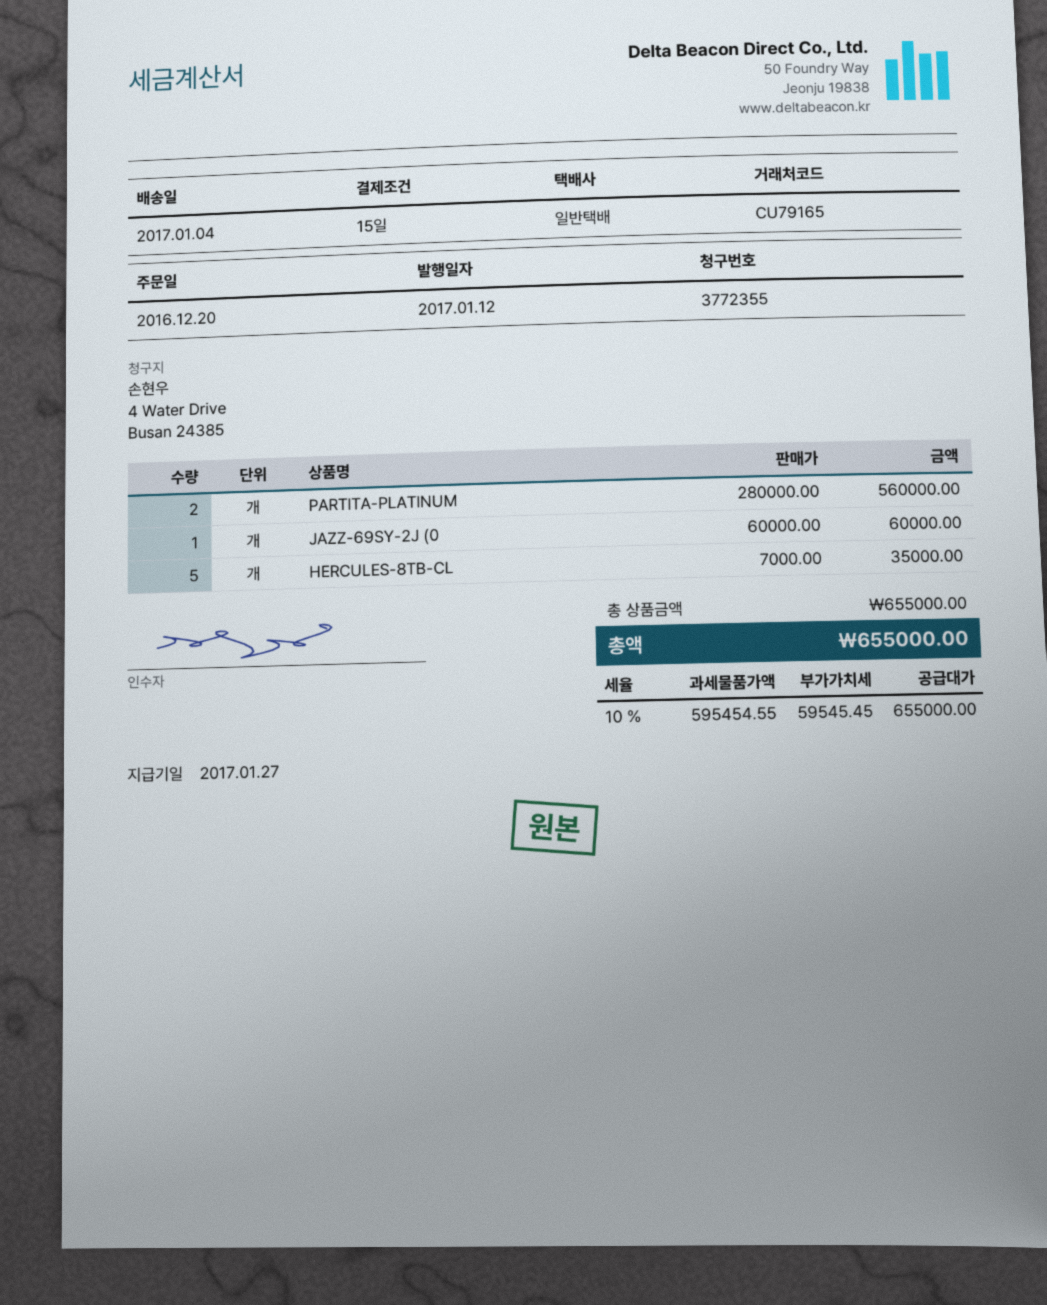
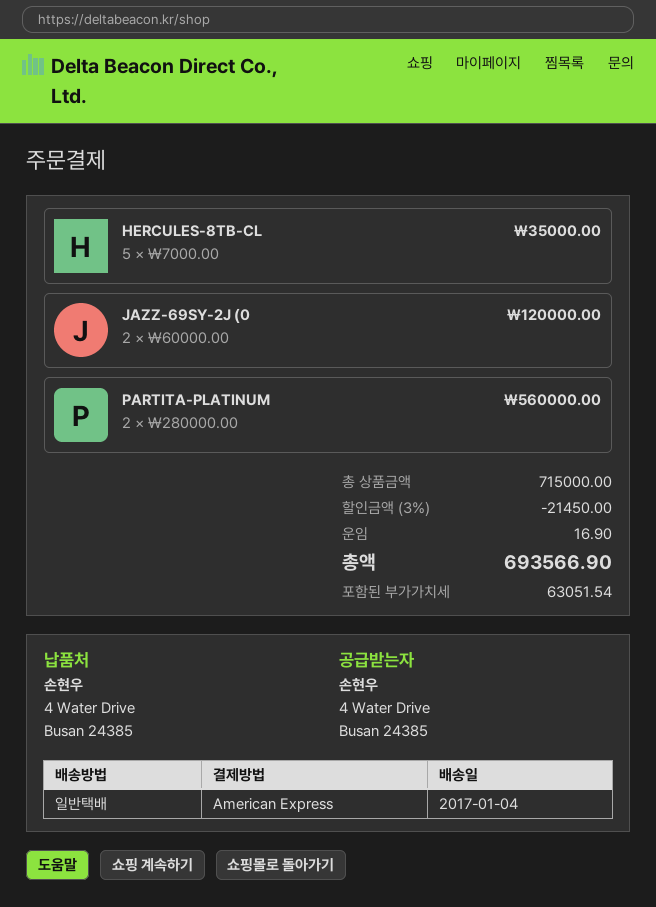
JAZZ-69SY-2J (0: 1 x 60000.00 = 60000.00 -> 2 x 60000.00 = 120000.00
subtotal: 655000.00 -> 715000.00
discount: none -> 3% = 21450.00
shipping: none -> 16.90
tax: 59545.45 -> 63051.54
total: 655000.00 -> 693566.90

